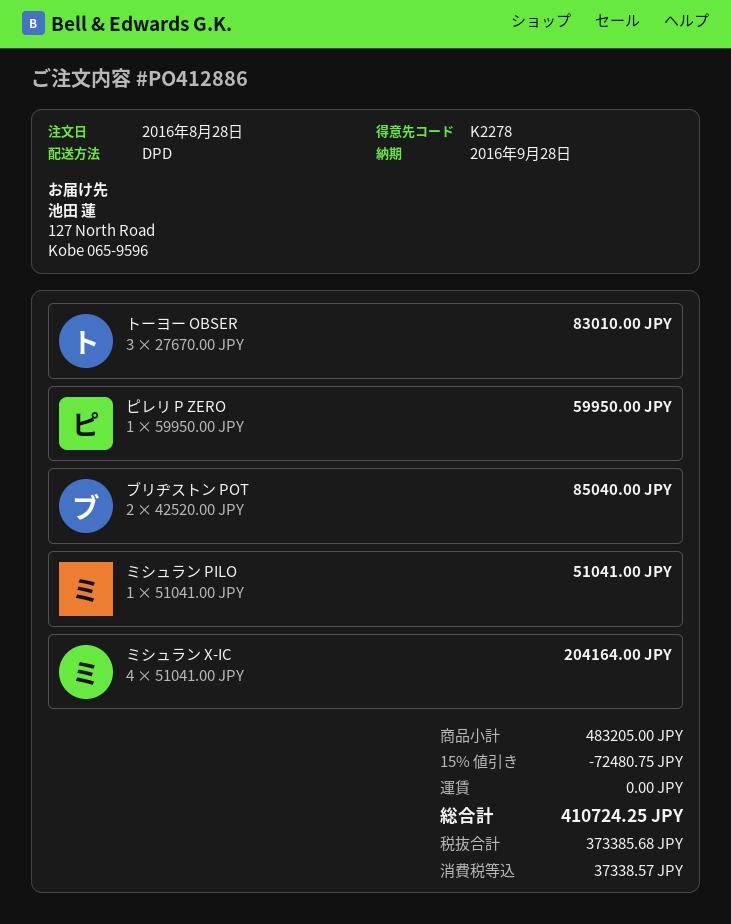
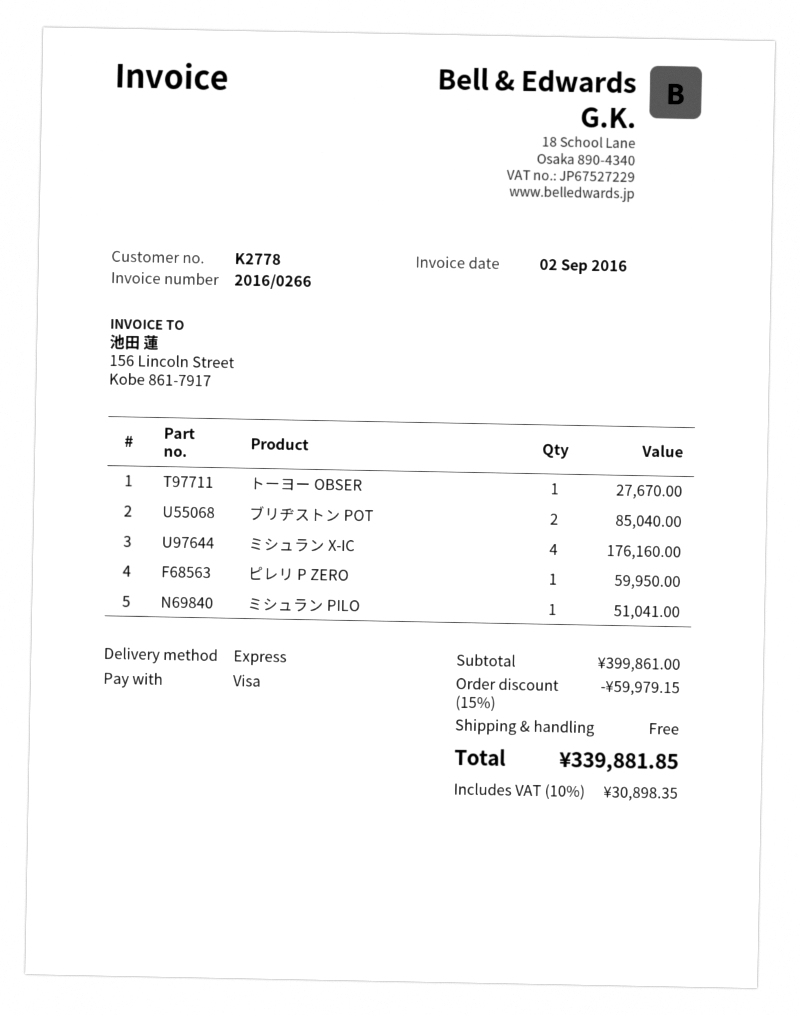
customer number: K2278 -> K2778
shipping method: DPD -> express
トーヨー OBSER: 3 for 83010.00 -> 1 for 27670.00
ミシュラン X-IC: 4 for 204164.00 -> 4 for 176160.00
subtotal: 483205.00 -> 399861.00
discount: 15% = 72480.75 -> 15% = 59979.15
tax: 37338.57 -> 30898.35
total: 410724.25 -> 339881.85

